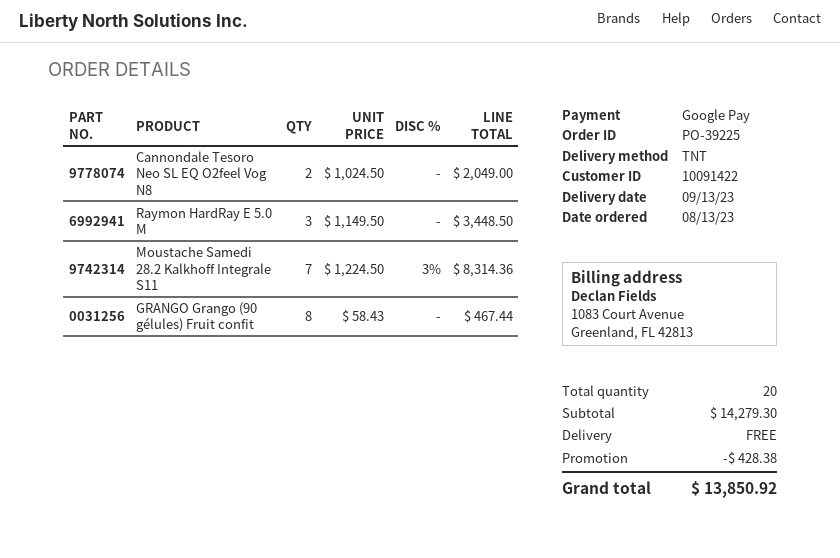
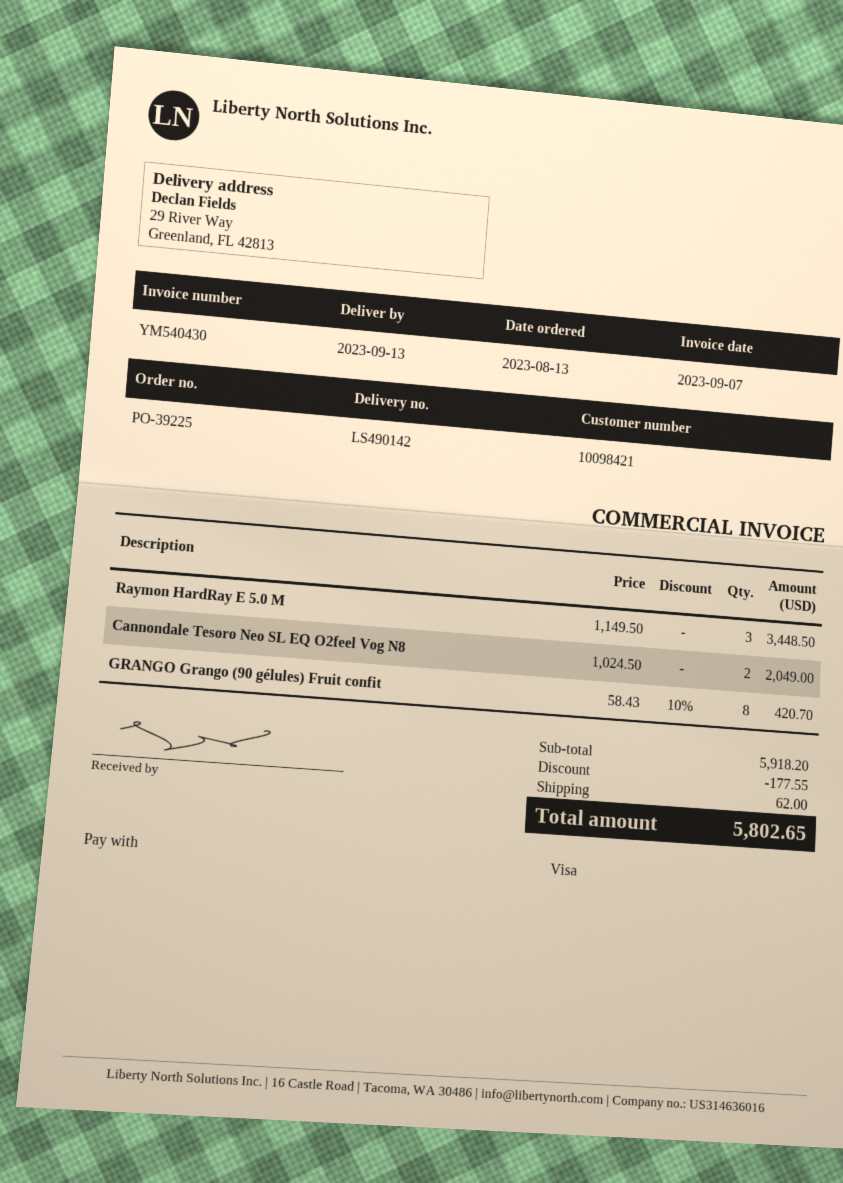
customer number: 10091422 -> 10098421
payment method: Google Pay -> Visa
Moustache Samedi 28.2 Kalkhoff Integrale S11: 7 x 1224.50 - 3% = 8314.36 -> none
GRANGO Grango (90 gélules) Fruit confit: 8 x 58.43 = 467.44 -> 8 x 58.43 - 10% = 420.70
subtotal: 14279.30 -> 5918.20
discount: 428.38 -> 177.55
shipping: 0.00 -> 62.00
total: 13850.92 -> 5802.65

